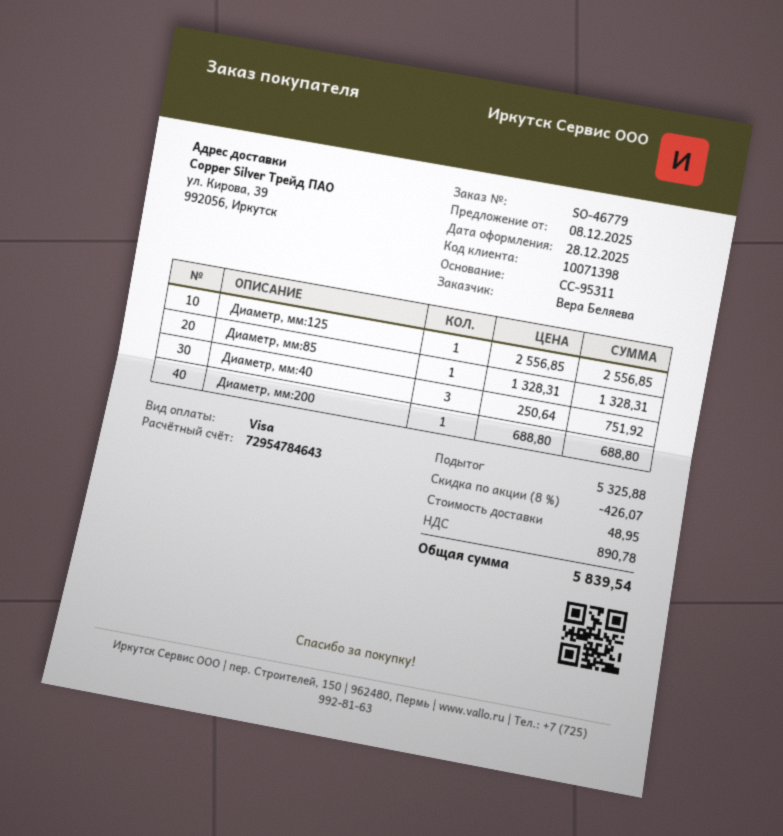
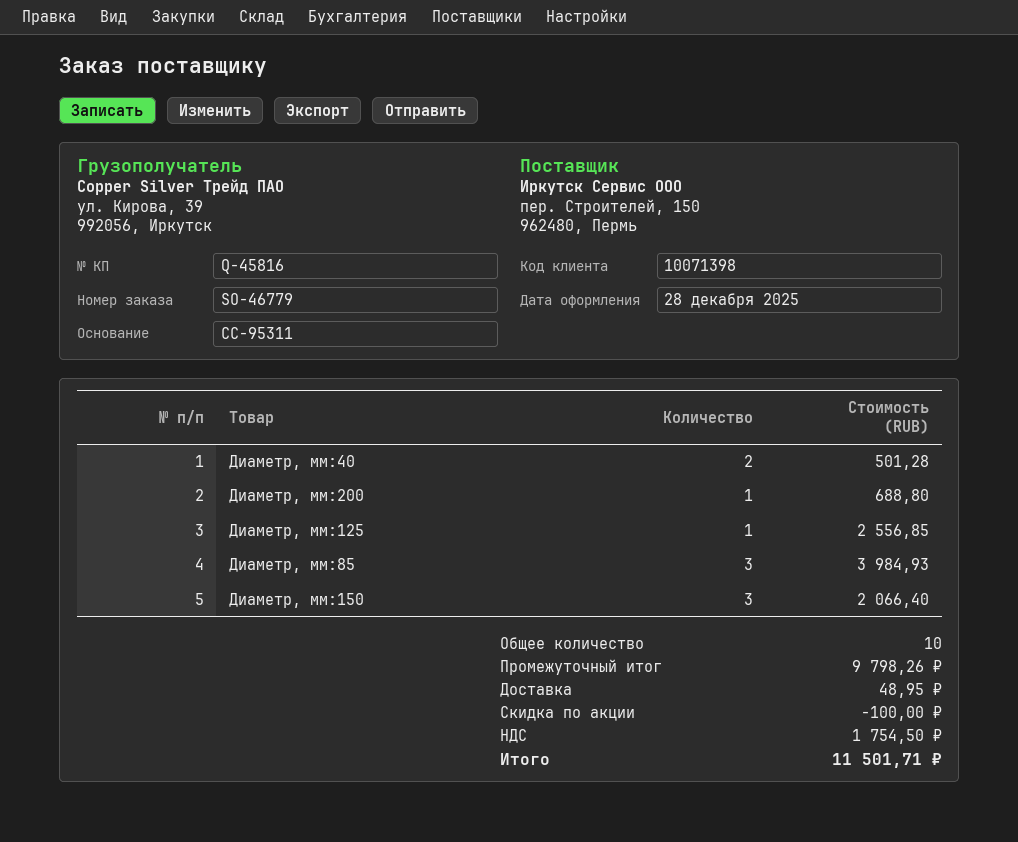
Диаметр, мм:85: 1 for 1328.31 -> 3 for 3984.93
Диаметр, мм:40: 3 for 751.92 -> 2 for 501.28
Диаметр, мм:150: none -> 3 for 2066.40
subtotal: 5325.88 -> 9798.26
discount: 426.07 -> 100.00
tax: 890.78 -> 1754.50
total: 5839.54 -> 11501.71

